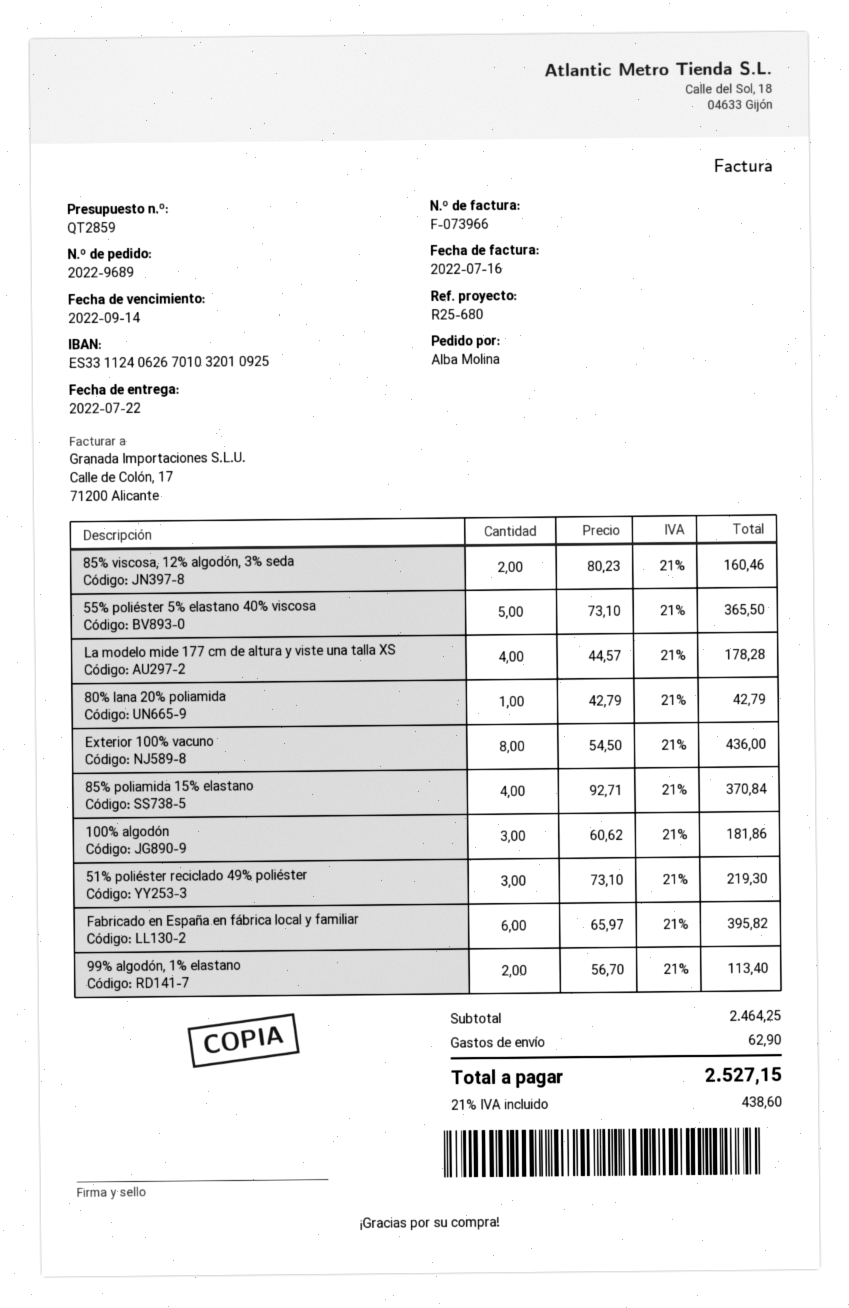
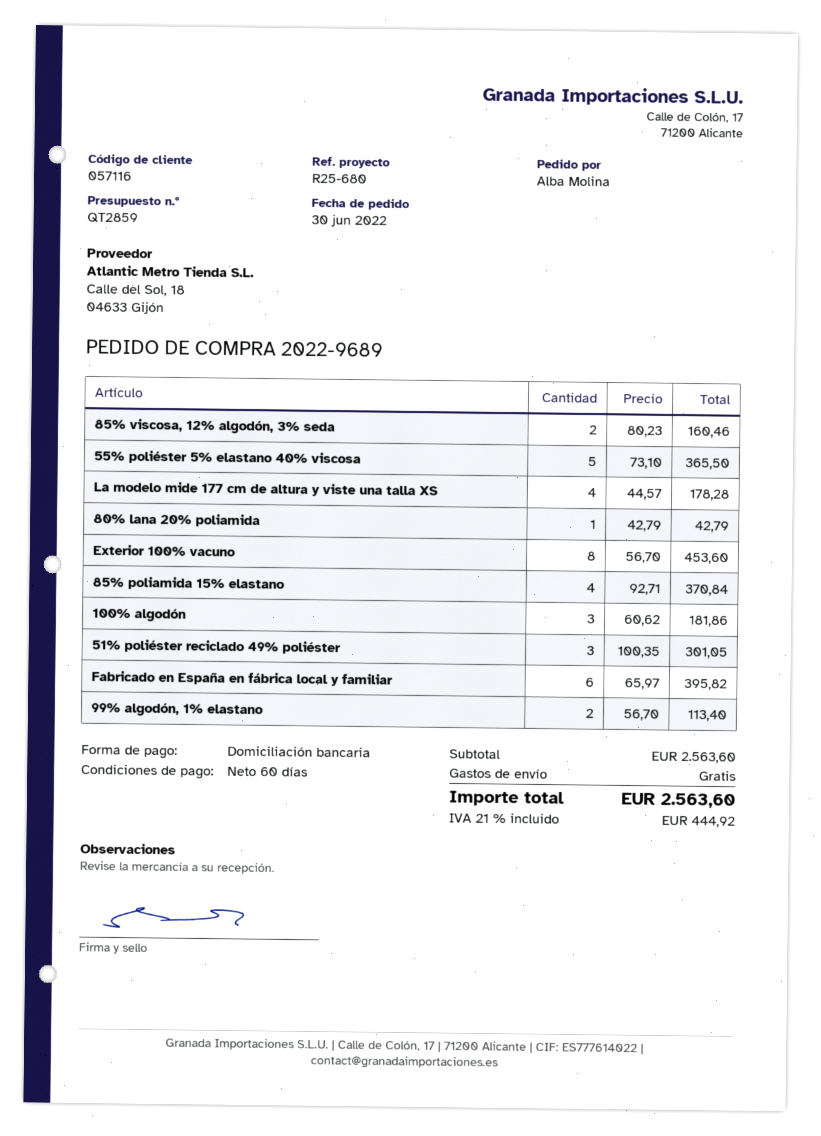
Exterior 100% vacuno: 8 x 54.50 = 436.00 -> 8 x 56.70 = 453.60
51% poliéster reciclado 49% poliéster: 3 x 73.10 = 219.30 -> 3 x 100.35 = 301.05
subtotal: 2464.25 -> 2563.60
shipping: 62.90 -> 0.00
tax: 21% = 438.60 -> 21% = 444.92
total: 2527.15 -> 2563.60

